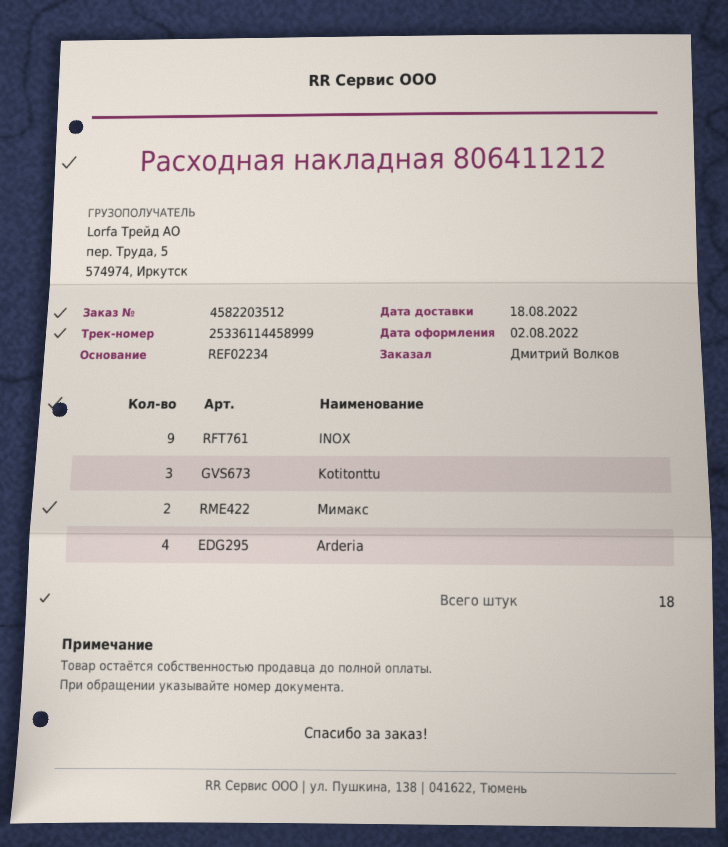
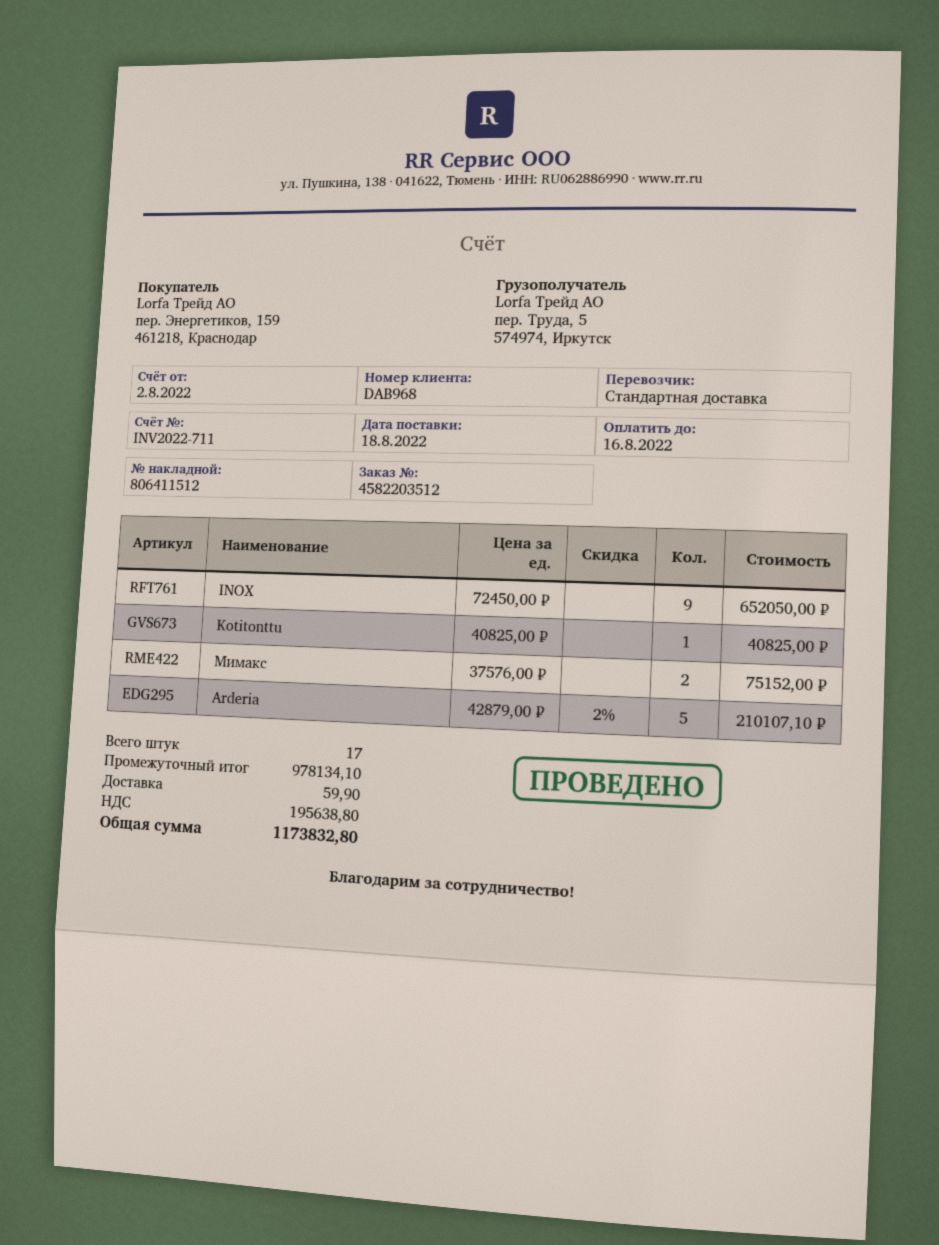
delivery note number: 806411212 -> 806411512
Kotitonttu: 3 -> 1
Arderia: 4 -> 5
total quantity: 18 -> 17

